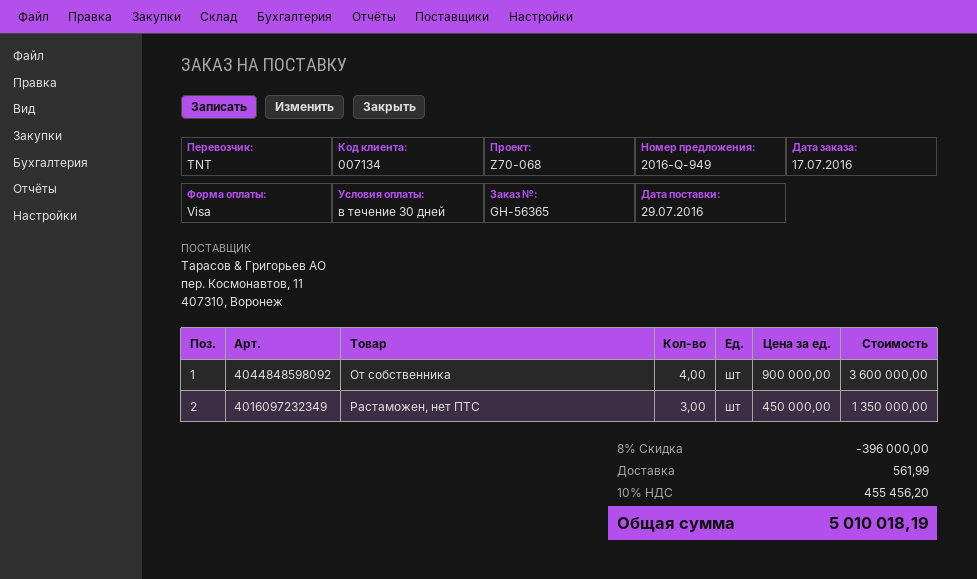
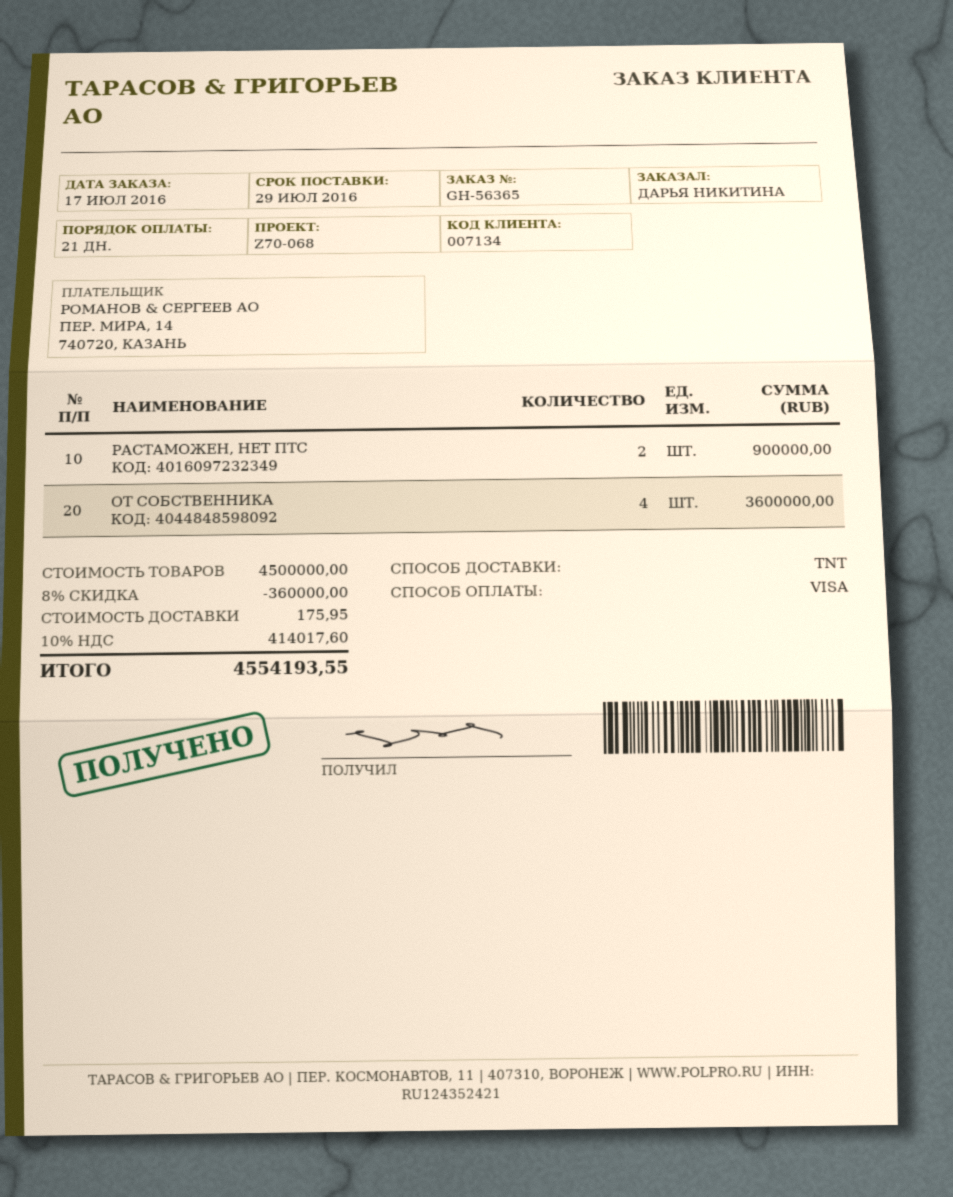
payment terms: 30 days -> 21 days
Растаможен, нет ПТС: 3 for 1350000.00 -> 2 for 900000.00
discount: 8% = 396000.00 -> 8% = 360000.00
shipping: 561.99 -> 175.95
tax: 10% = 455456.20 -> 10% = 414017.60
total: 5010018.19 -> 4554193.55

